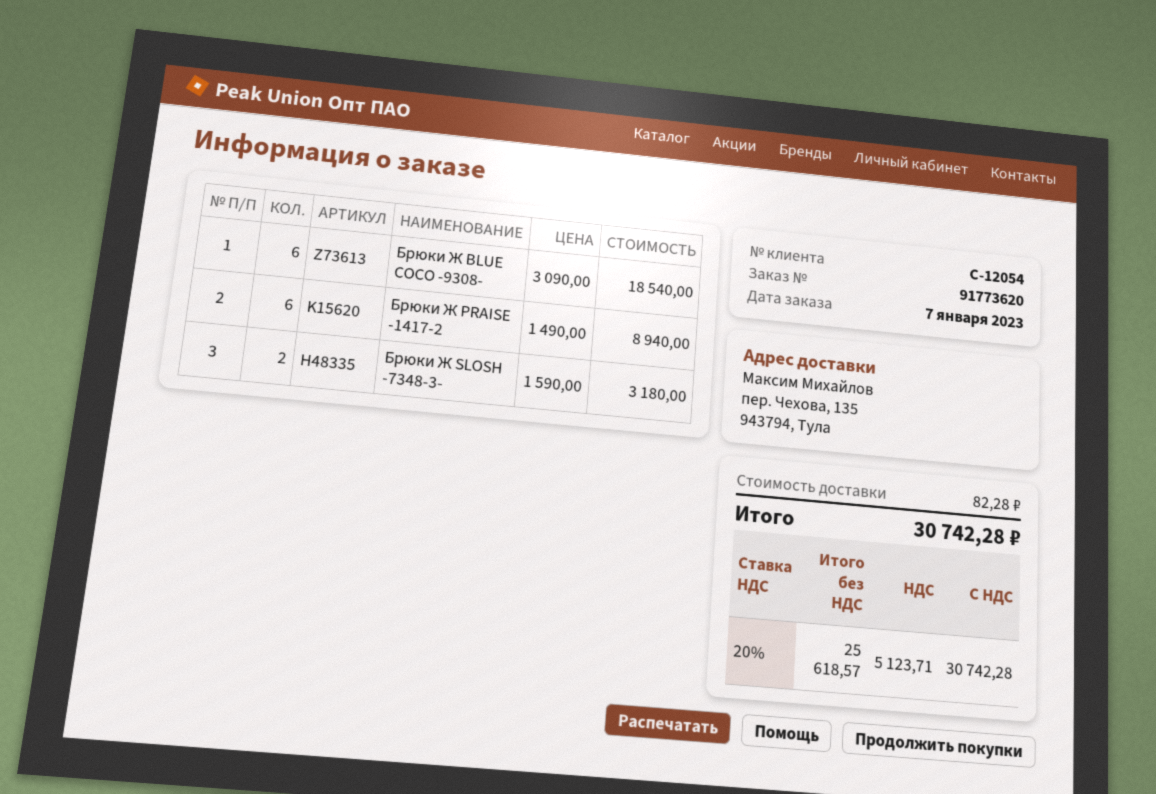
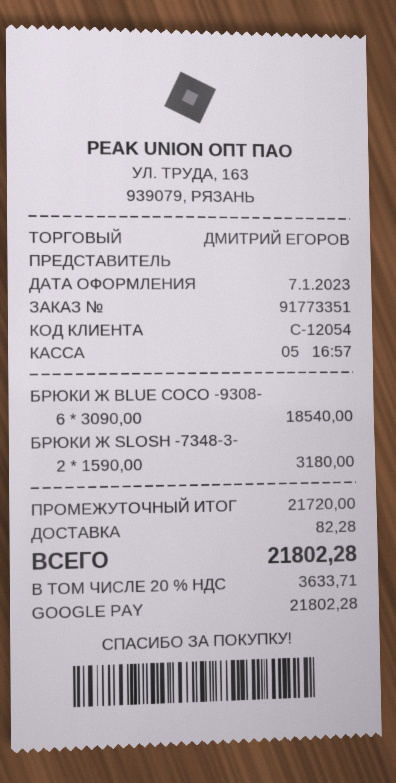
order number: 91773620 -> 91773351
Брюки Ж PRAISE -1417-2: 6 x 1490.00 = 8940.00 -> none
tax: 20% = 5123.71 -> 20% = 3633.71
total: 30742.28 -> 21802.28

